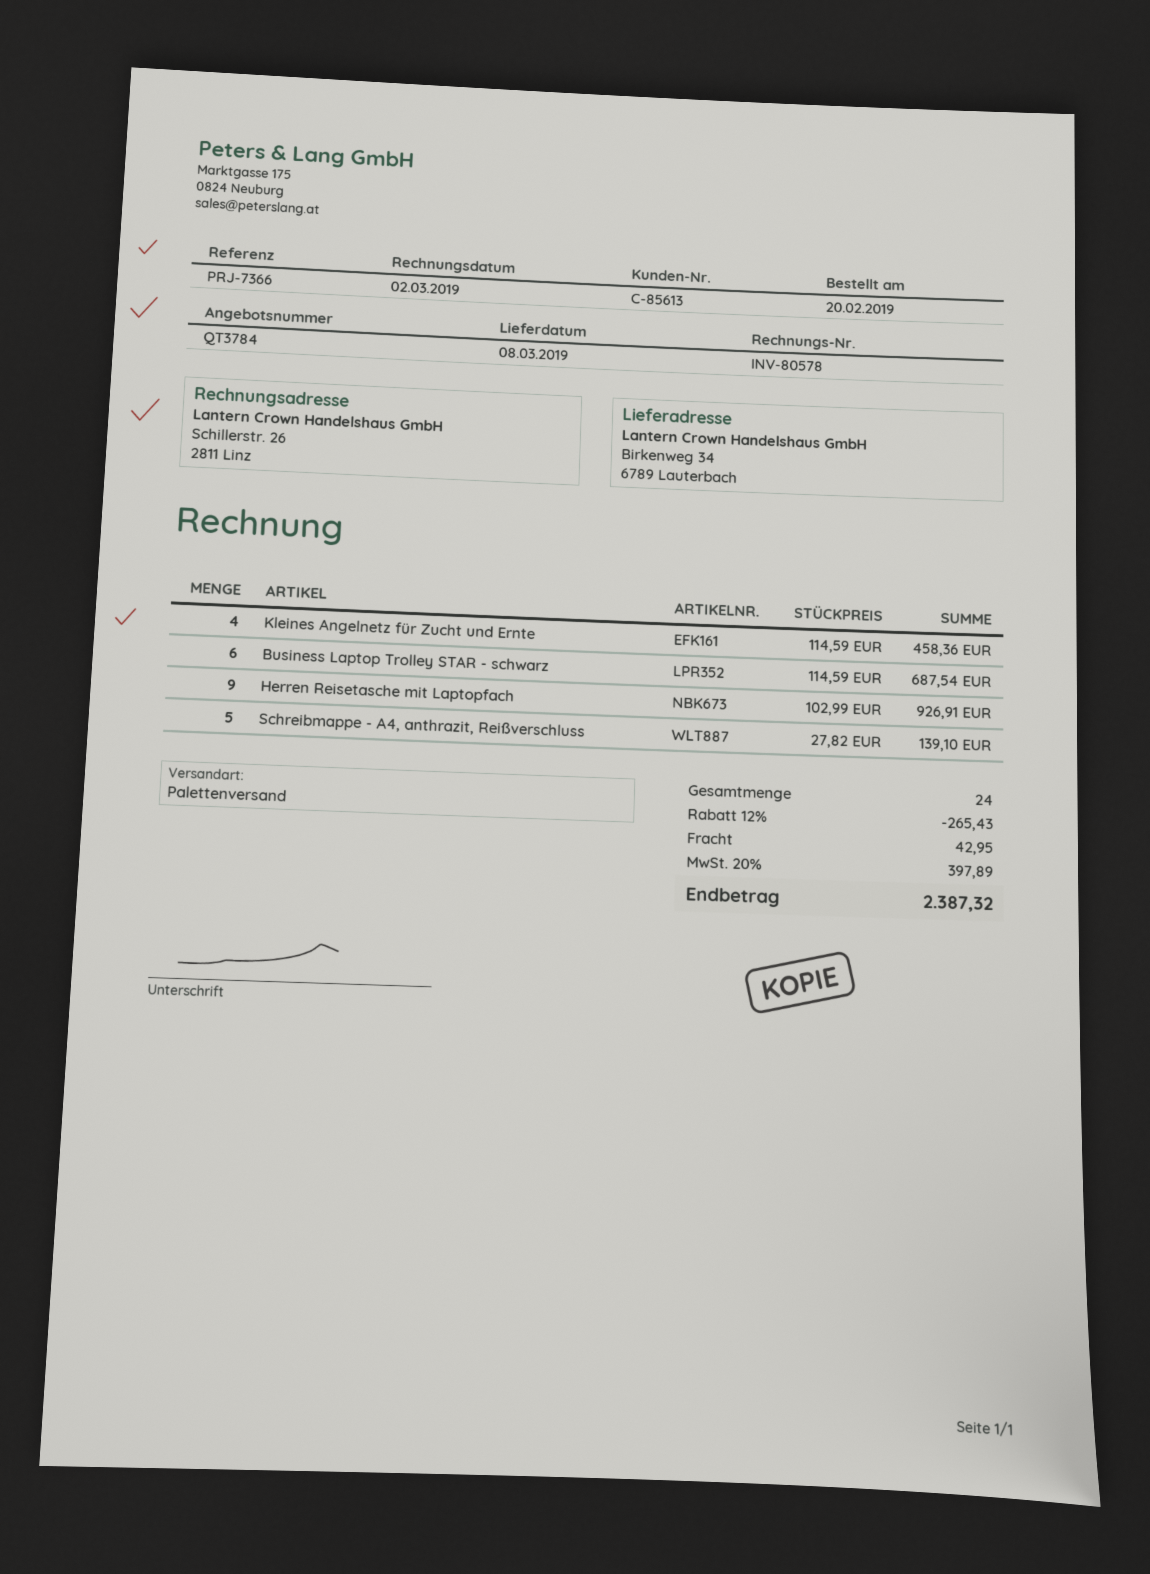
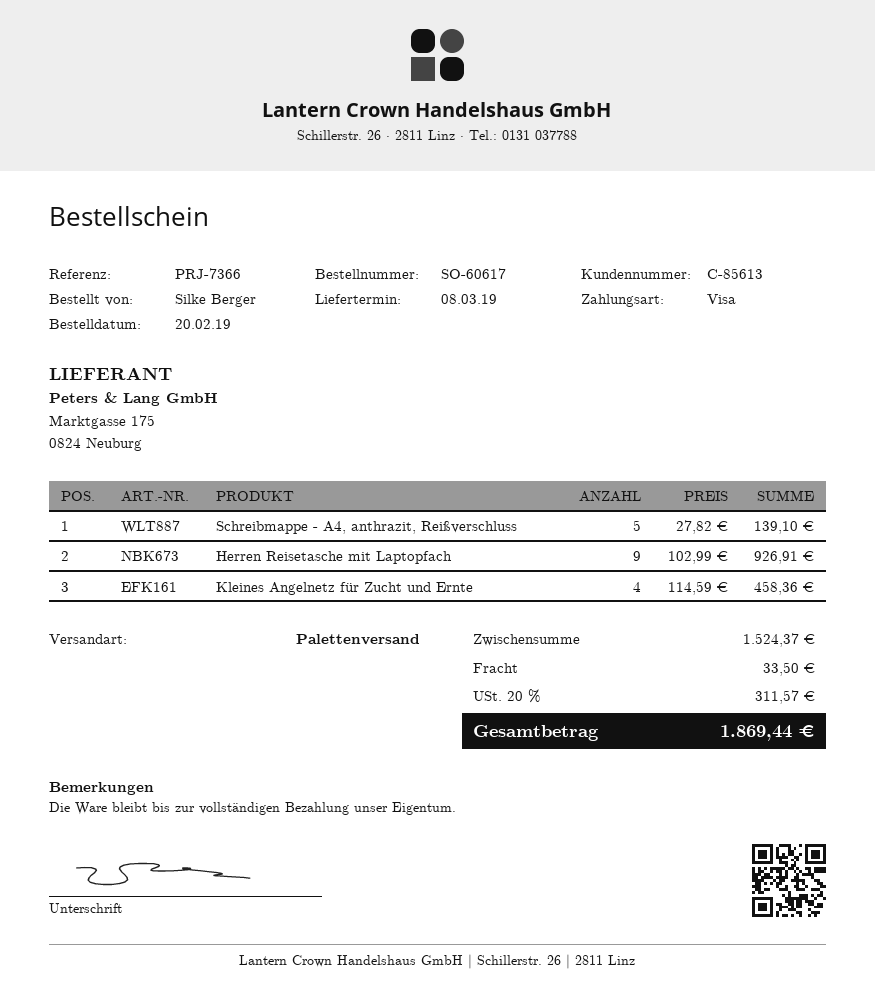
Business Laptop Trolley STAR - schwarz: 6 x 114.59 = 687.54 -> none
discount: 12% = 265.43 -> none
shipping: 42.95 -> 33.50
tax: 20% = 397.89 -> 20% = 311.57
total: 2387.32 -> 1869.44

